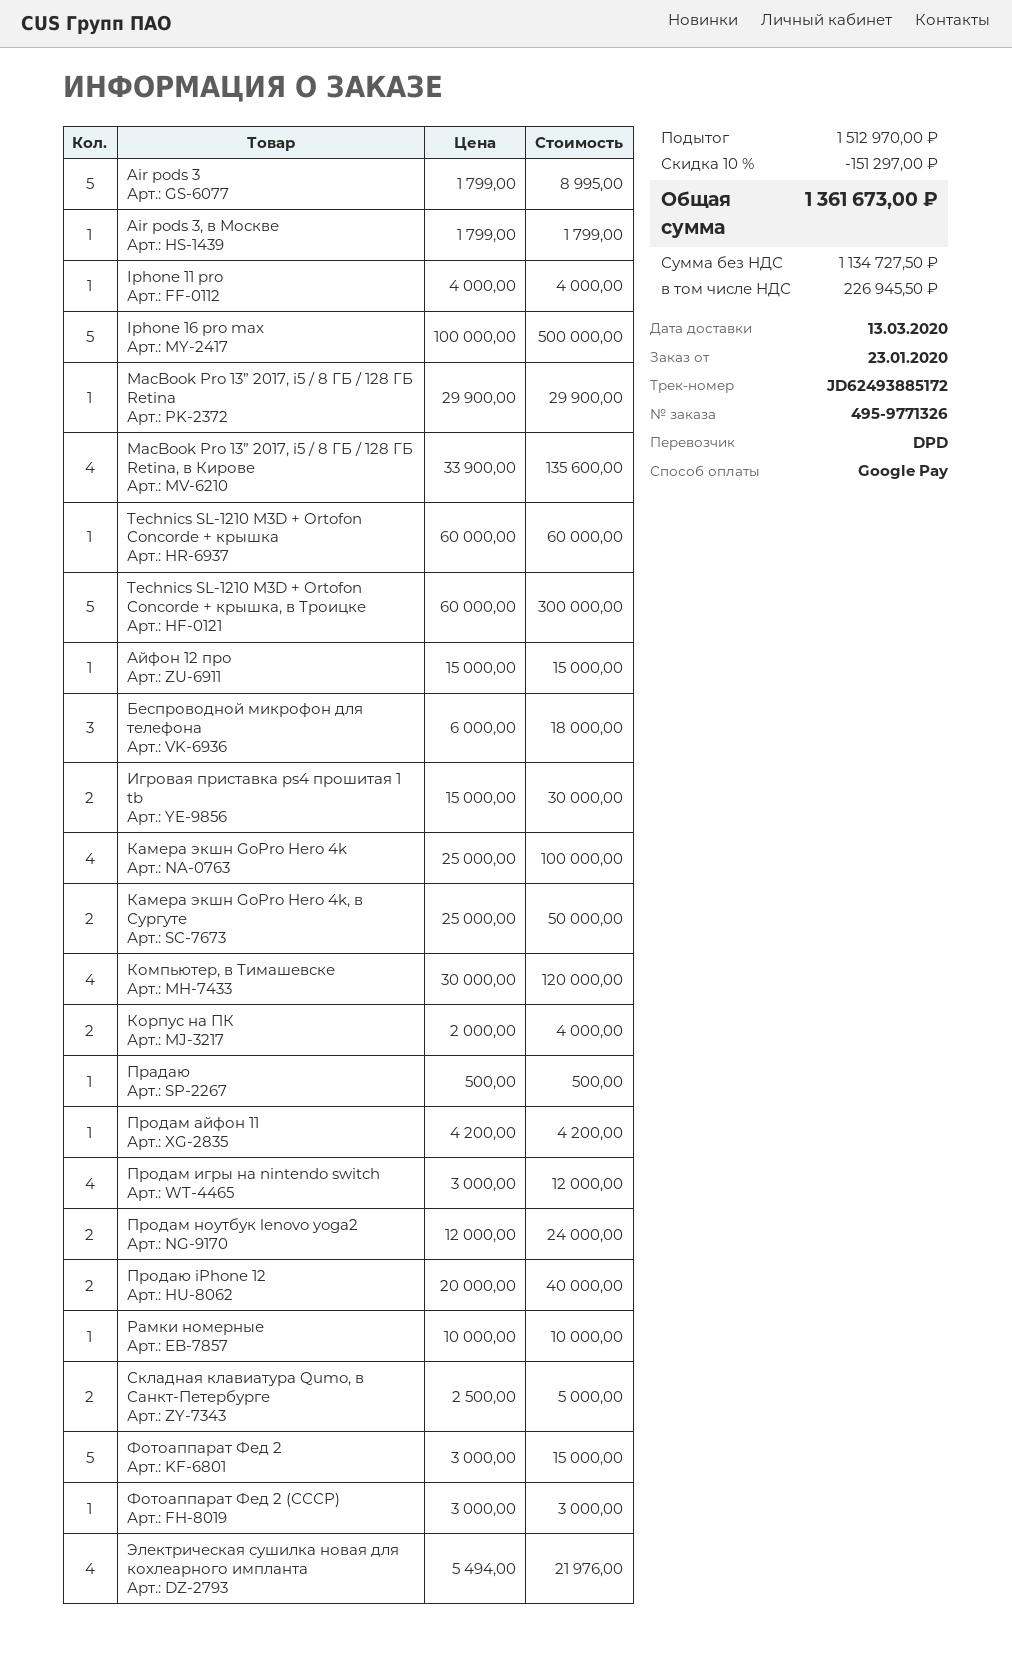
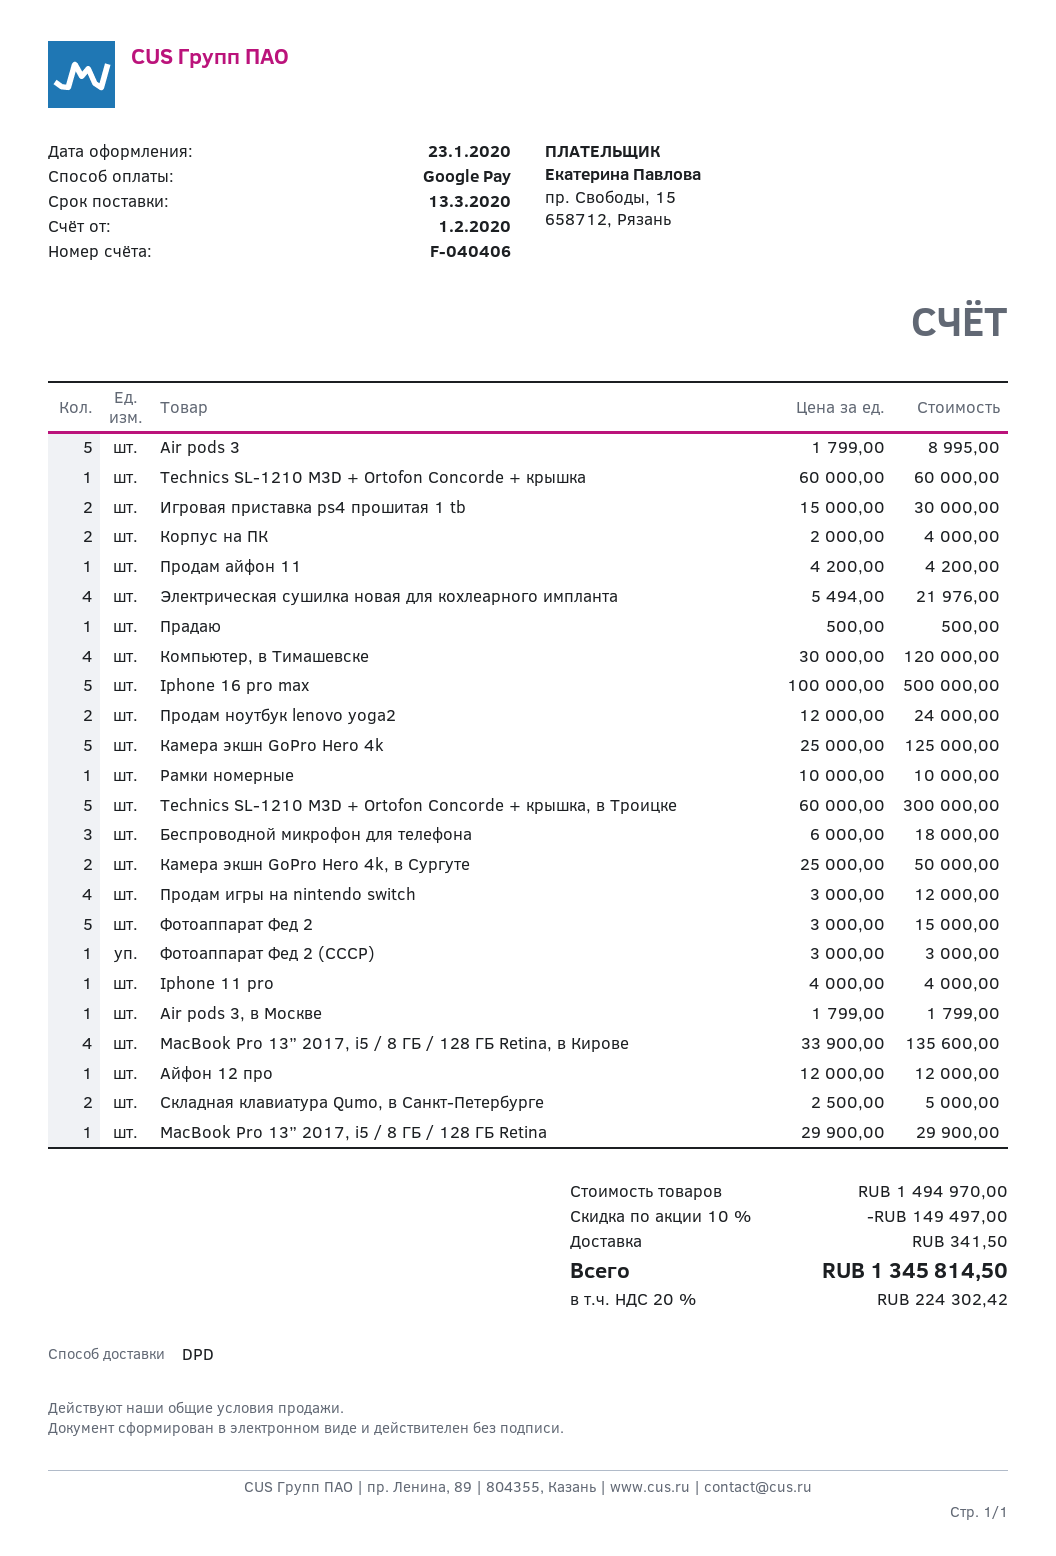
Айфон 12 про: 1 x 15000.00 = 15000.00 -> 1 x 12000.00 = 12000.00
Камера экшн GoPro Hero 4k: 4 x 25000.00 = 100000.00 -> 5 x 25000.00 = 125000.00
Продаю iPhone 12: 2 x 20000.00 = 40000.00 -> none
subtotal: 1512970.00 -> 1494970.00
discount: 10% = 151297.00 -> 10% = 149497.00
shipping: none -> 341.50
tax: 226945.50 -> 224302.42
total: 1361673.00 -> 1345814.50

